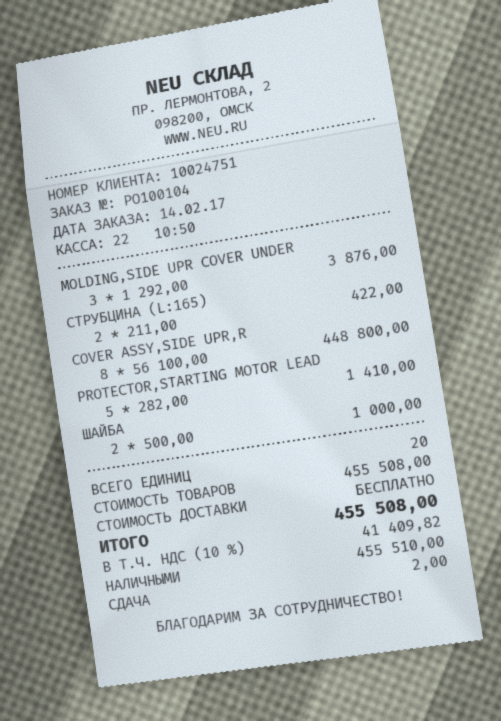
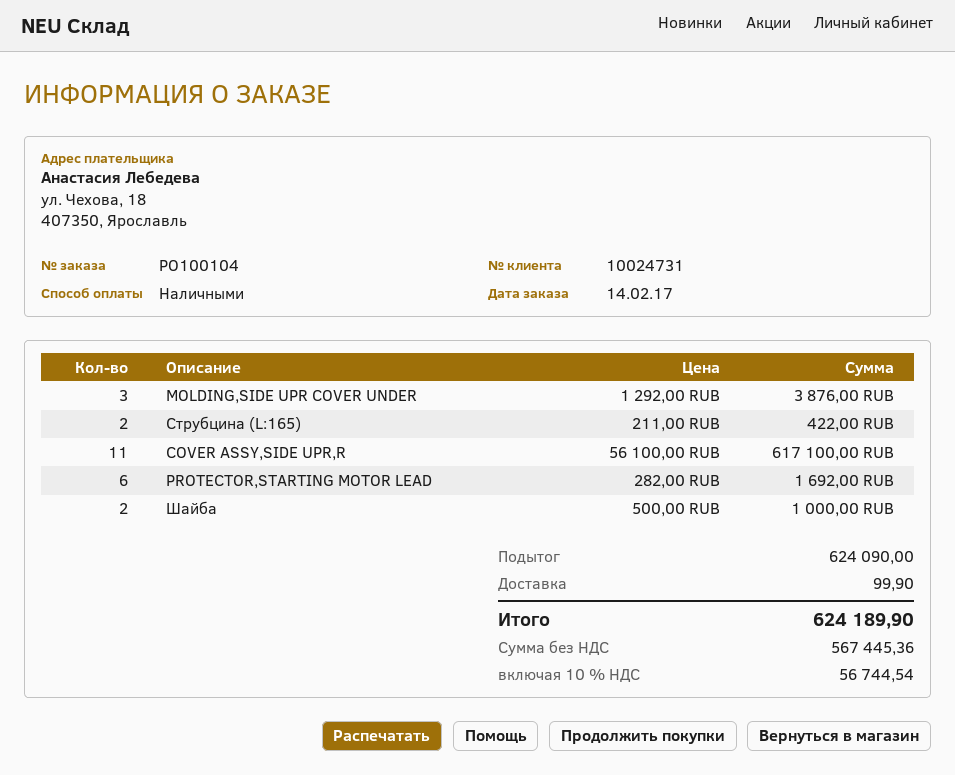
customer number: 10024751 -> 10024731
COVER ASSY,SIDE UPR,R: 8 x 56100.00 = 448800.00 -> 11 x 56100.00 = 617100.00
PROTECTOR,STARTING MOTOR LEAD: 5 x 282.00 = 1410.00 -> 6 x 282.00 = 1692.00
subtotal: 455508.00 -> 624090.00
shipping: 0.00 -> 99.90
tax: 10% = 41409.82 -> 10% = 56744.54
total: 455508.00 -> 624189.90

